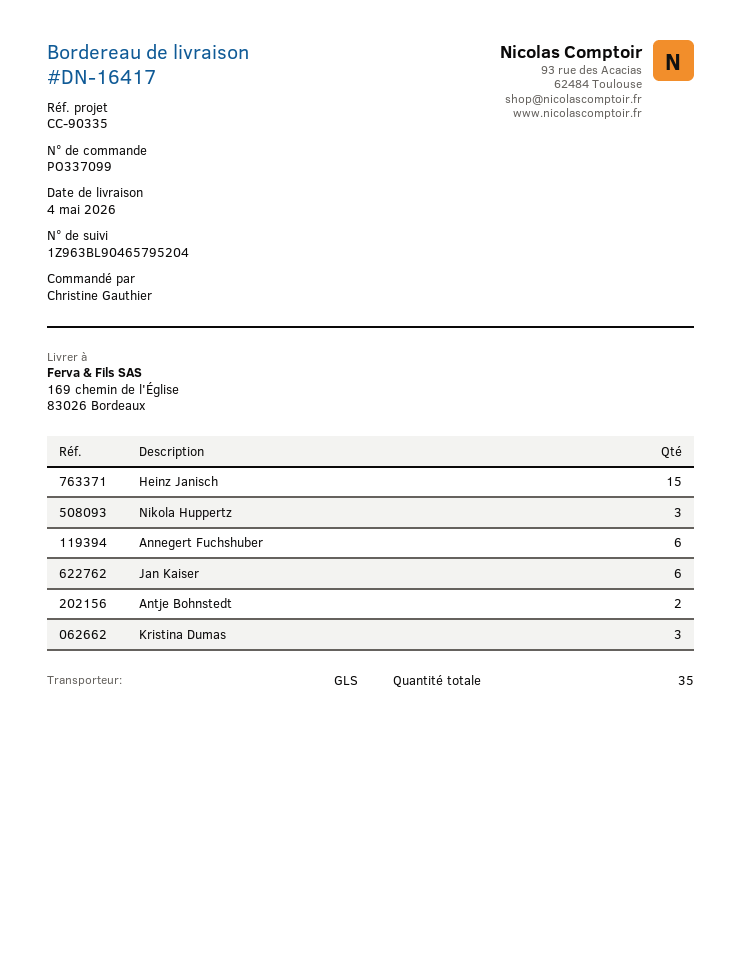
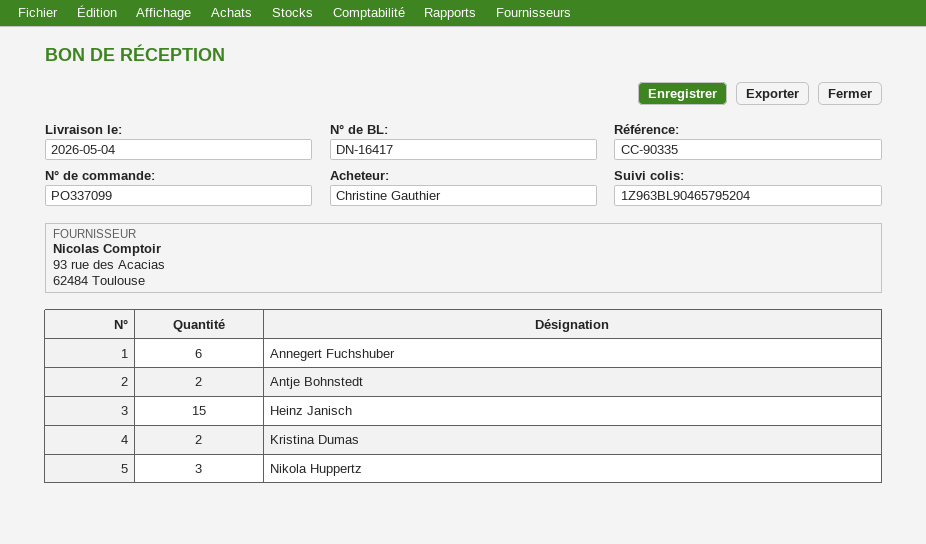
Jan Kaiser: 6 -> none
Kristina Dumas: 3 -> 2

